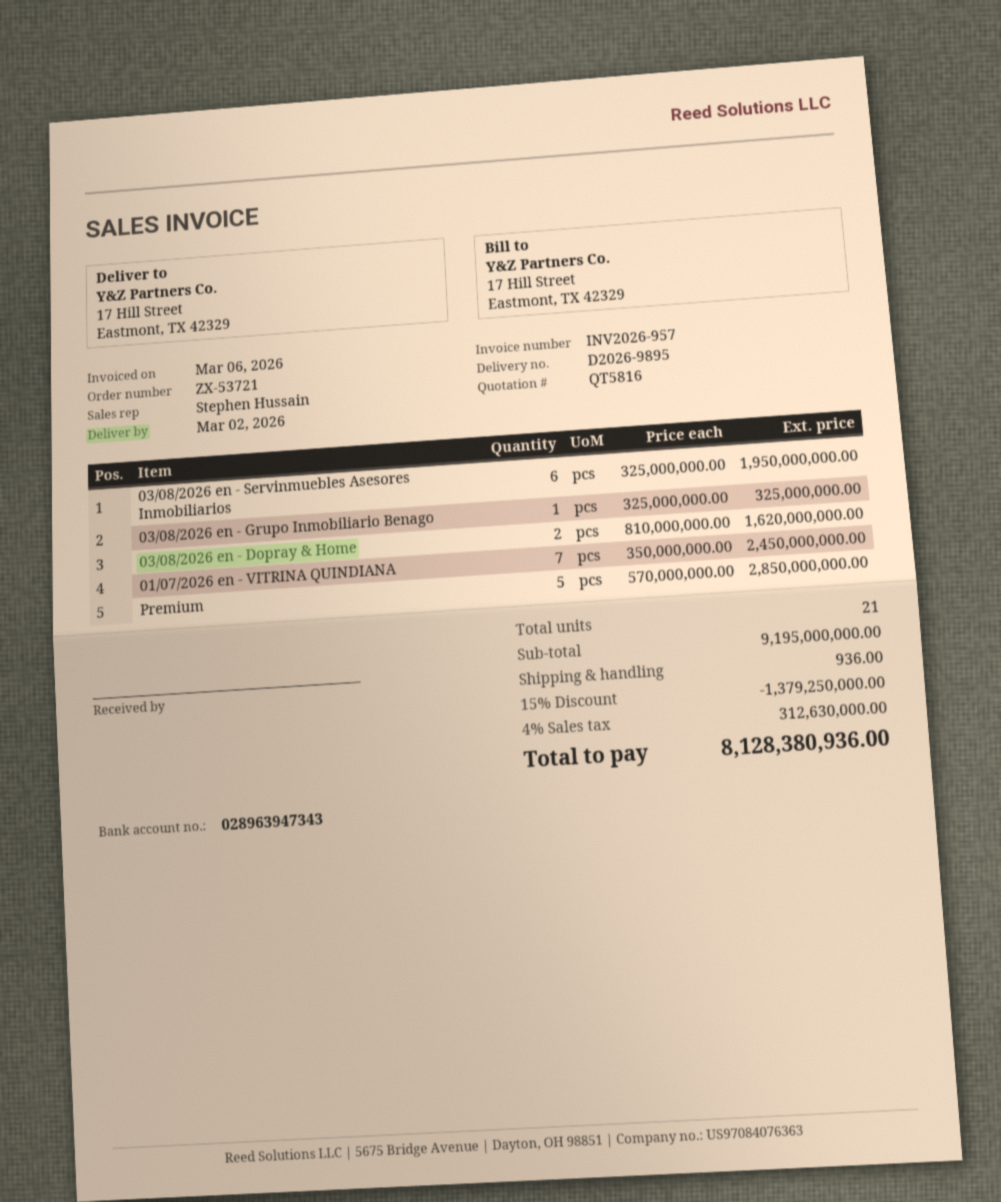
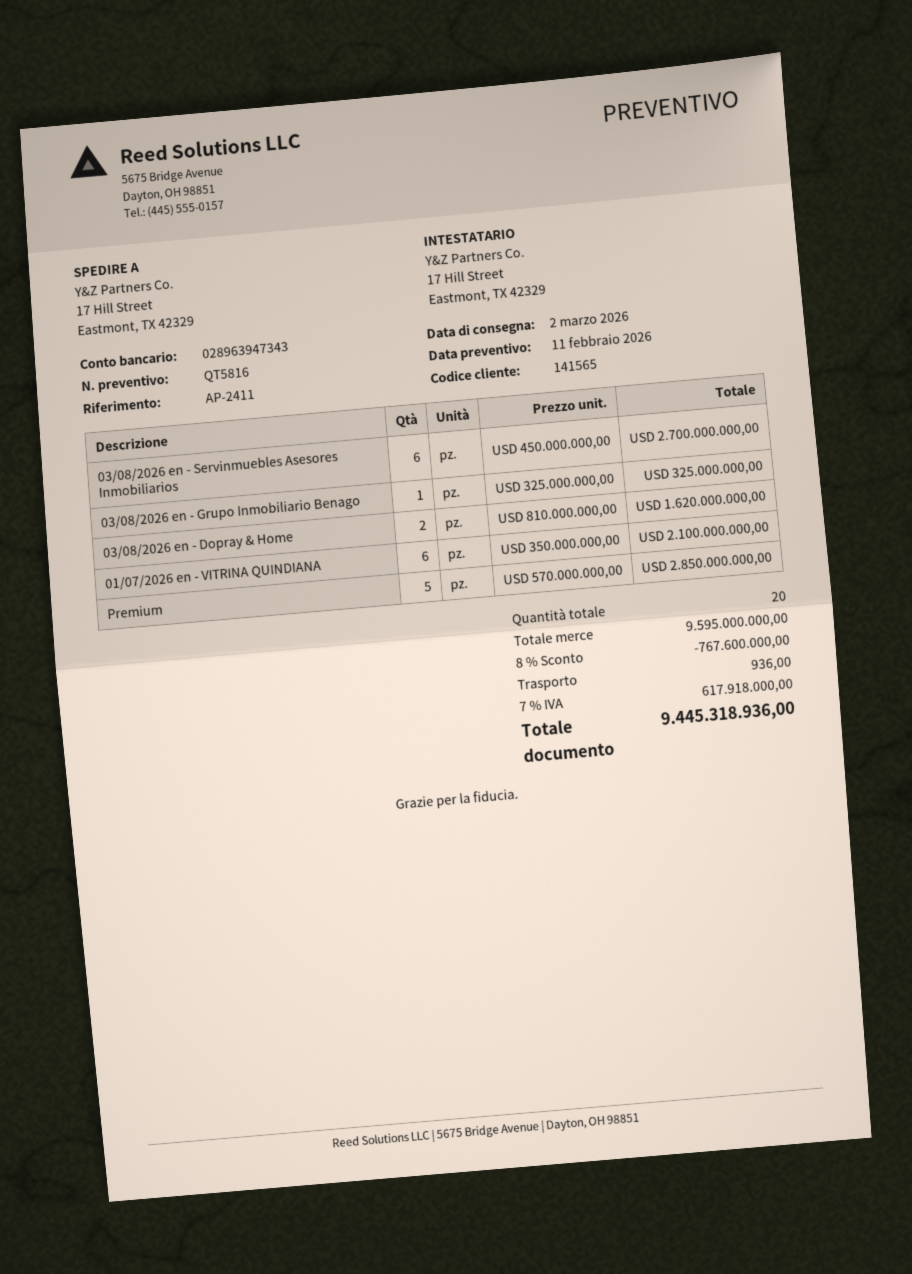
03/08/2026 en - Servinmuebles Asesores Inmobiliarios: 6 x 325000000.00 = 1950000000.00 -> 6 x 450000000.00 = 2700000000.00
01/07/2026 en - VITRINA QUINDIANA: 7 x 350000000.00 = 2450000000.00 -> 6 x 350000000.00 = 2100000000.00
total quantity: 21 -> 20
subtotal: 9195000000.00 -> 9595000000.00
discount: 15% = 1379250000.00 -> 8% = 767600000.00
tax: 4% = 312630000.00 -> 7% = 617918000.00
total: 8128380936.00 -> 9445318936.00

